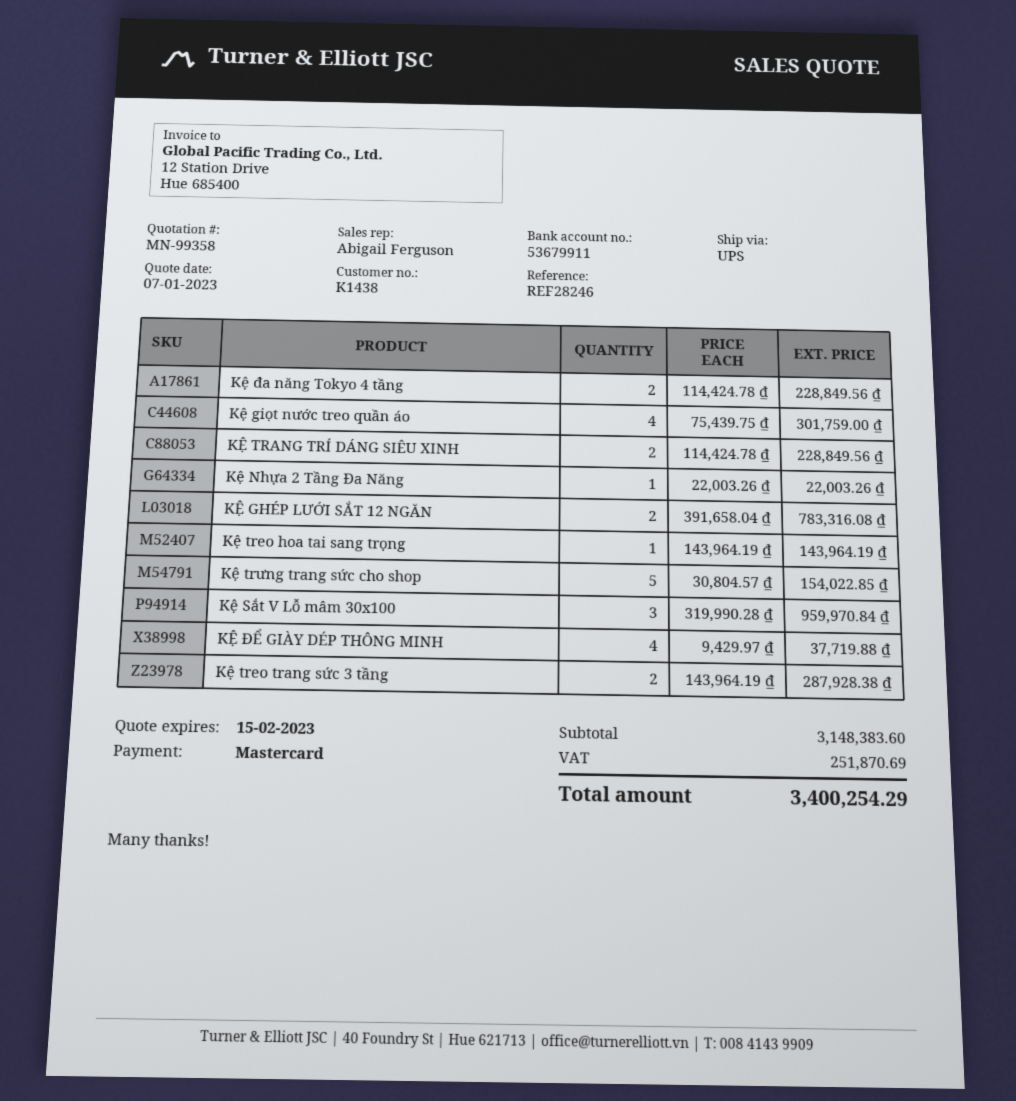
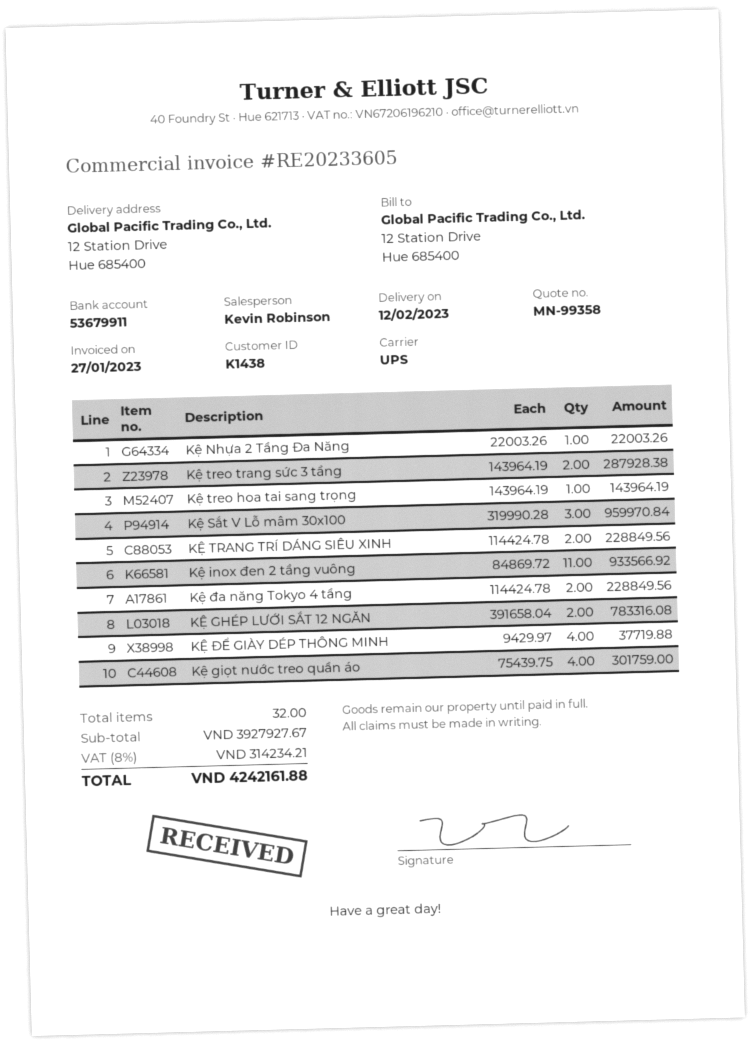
sales rep: Abigail Ferguson -> Kevin Robinson
Kệ trưng trang sức cho shop: 5 x 30804.57 = 154022.85 -> none
Kệ inox đen 2 tầng vuông: none -> 11 x 84869.72 = 933566.92
subtotal: 3148383.60 -> 3927927.67
tax: 251870.69 -> 314234.21
total: 3400254.29 -> 4242161.88

